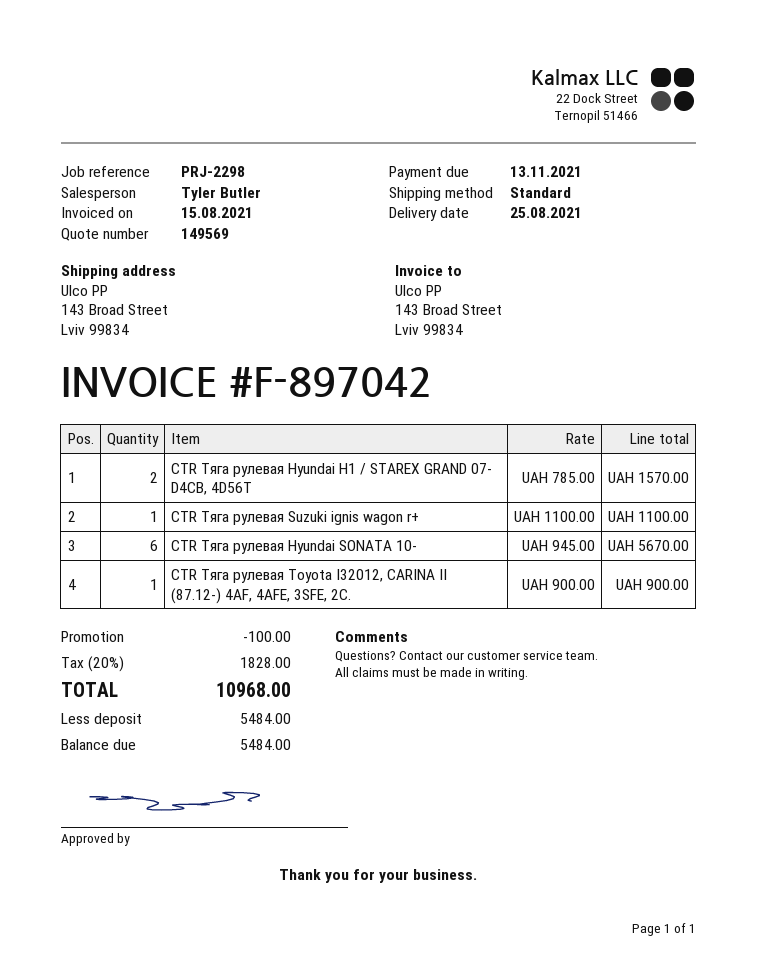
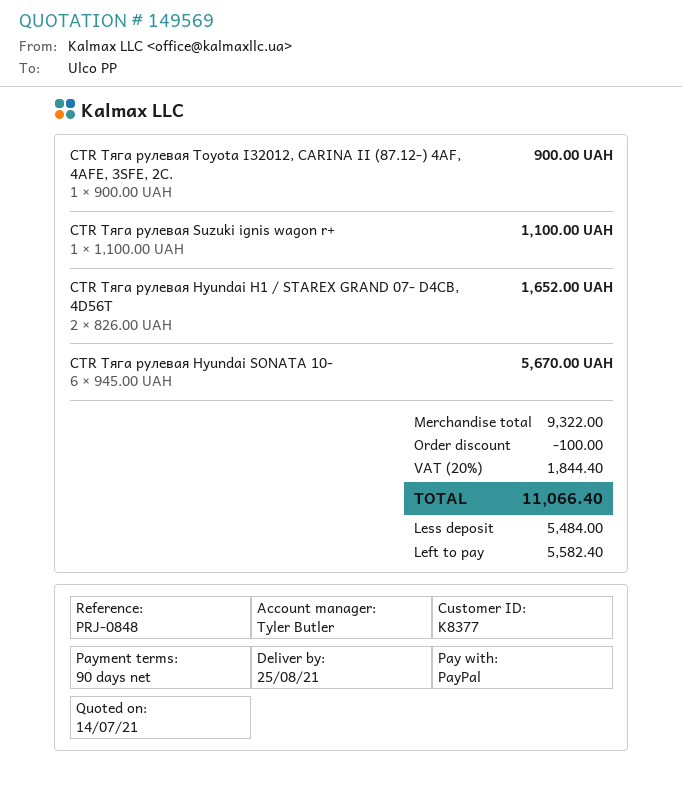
reference: PRJ-2298 -> PRJ-0848
CTR Тяга рулевая Hyundai H1 / STAREX GRAND 07- D4CB, 4D56T: 2 x 785.00 = 1570.00 -> 2 x 826.00 = 1652.00
tax: 20% = 1828.00 -> 20% = 1844.40
total: 10968.00 -> 11066.40
balance: 5484.00 -> 5582.40

